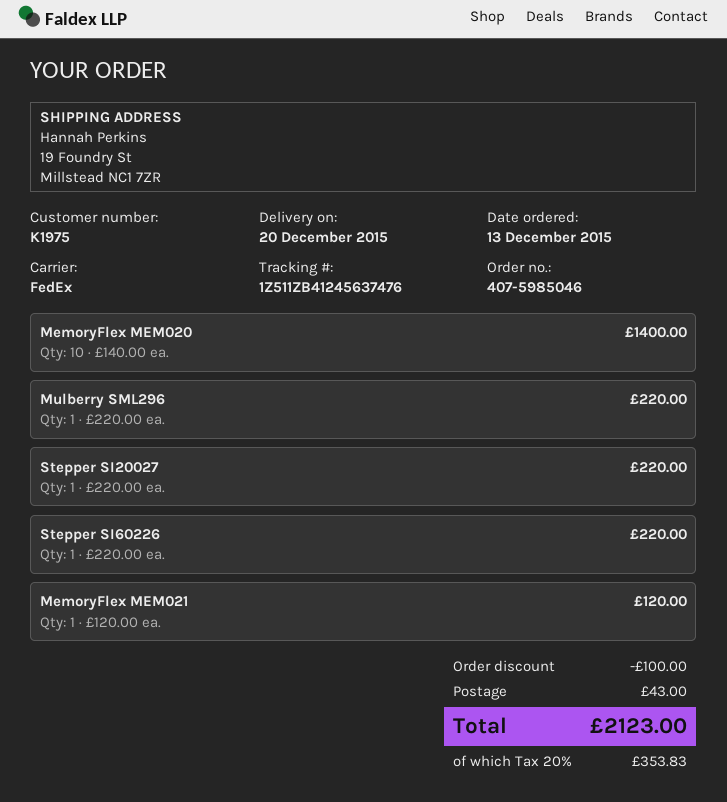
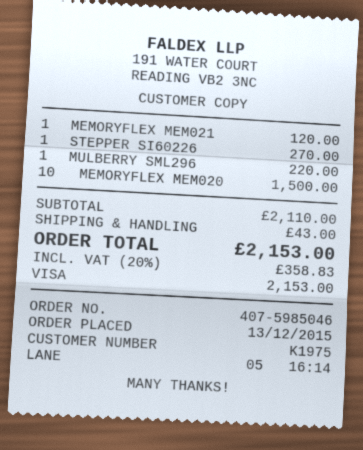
MemoryFlex MEM020: 10 for 1400.00 -> 10 for 1500.00
Stepper SI20027: 1 for 220.00 -> none
Stepper SI60226: 1 for 220.00 -> 1 for 270.00
discount: 100.00 -> none
tax: 20% = 353.83 -> 20% = 358.83
total: 2123.00 -> 2153.00

